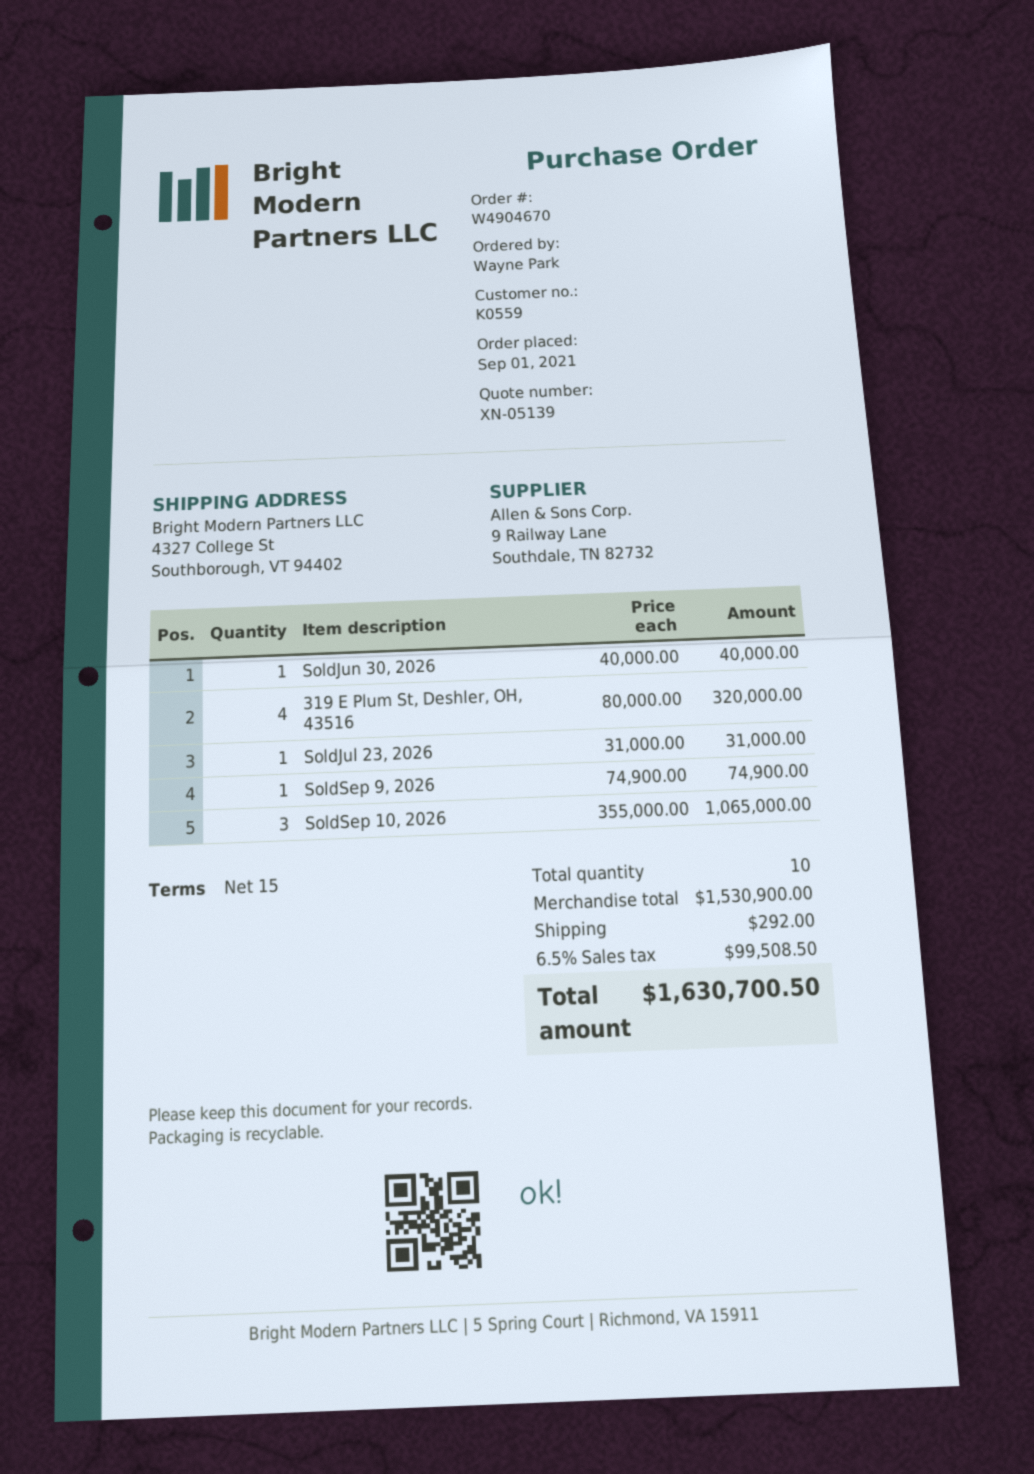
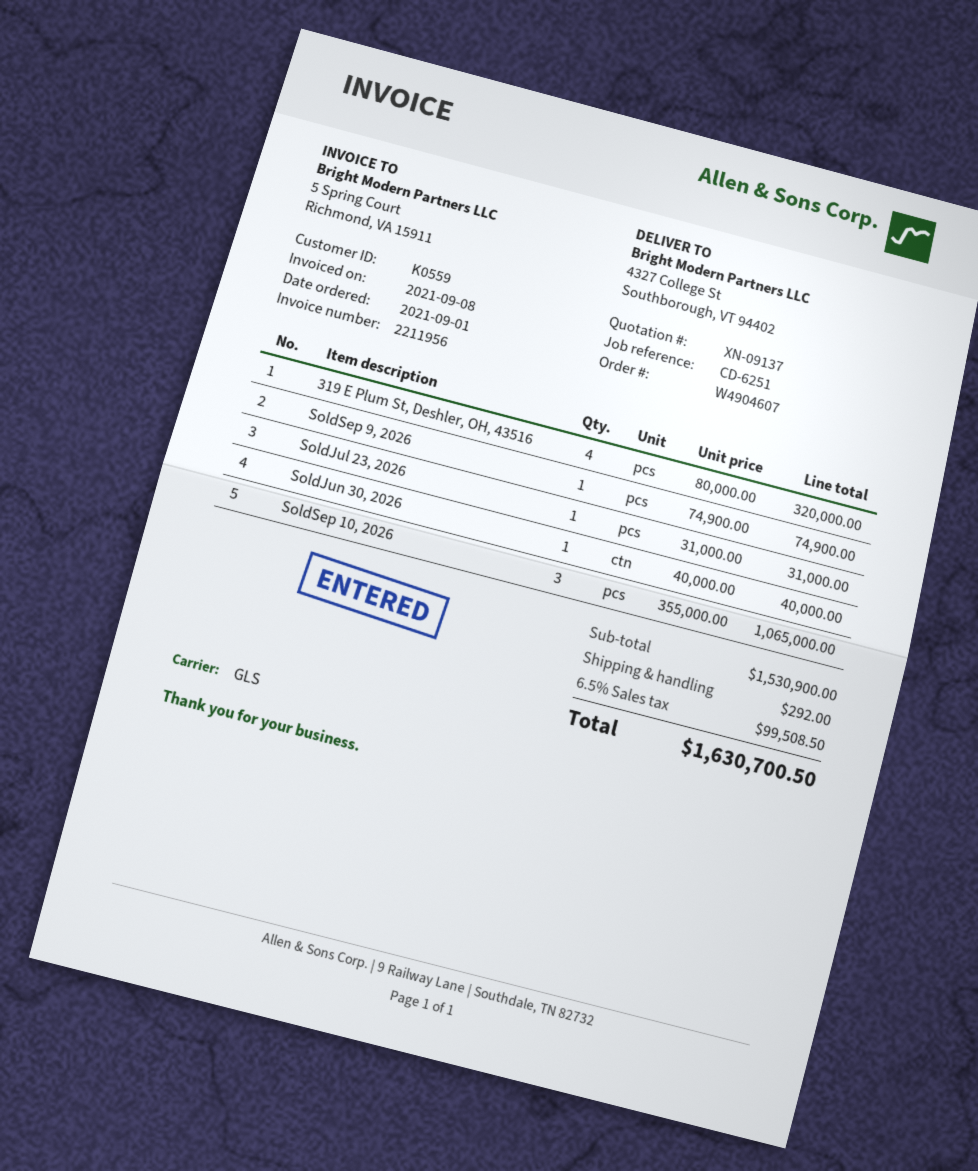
quote number: XN-05139 -> XN-09137
order number: W4904670 -> W4904607

